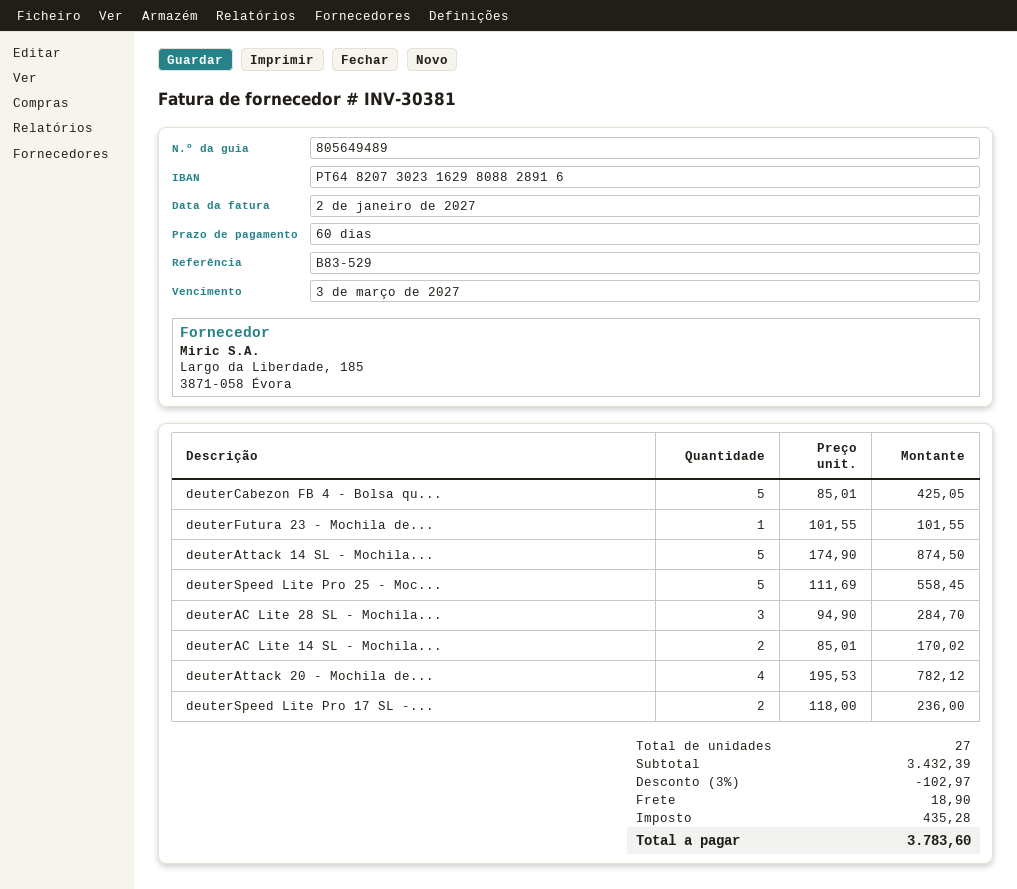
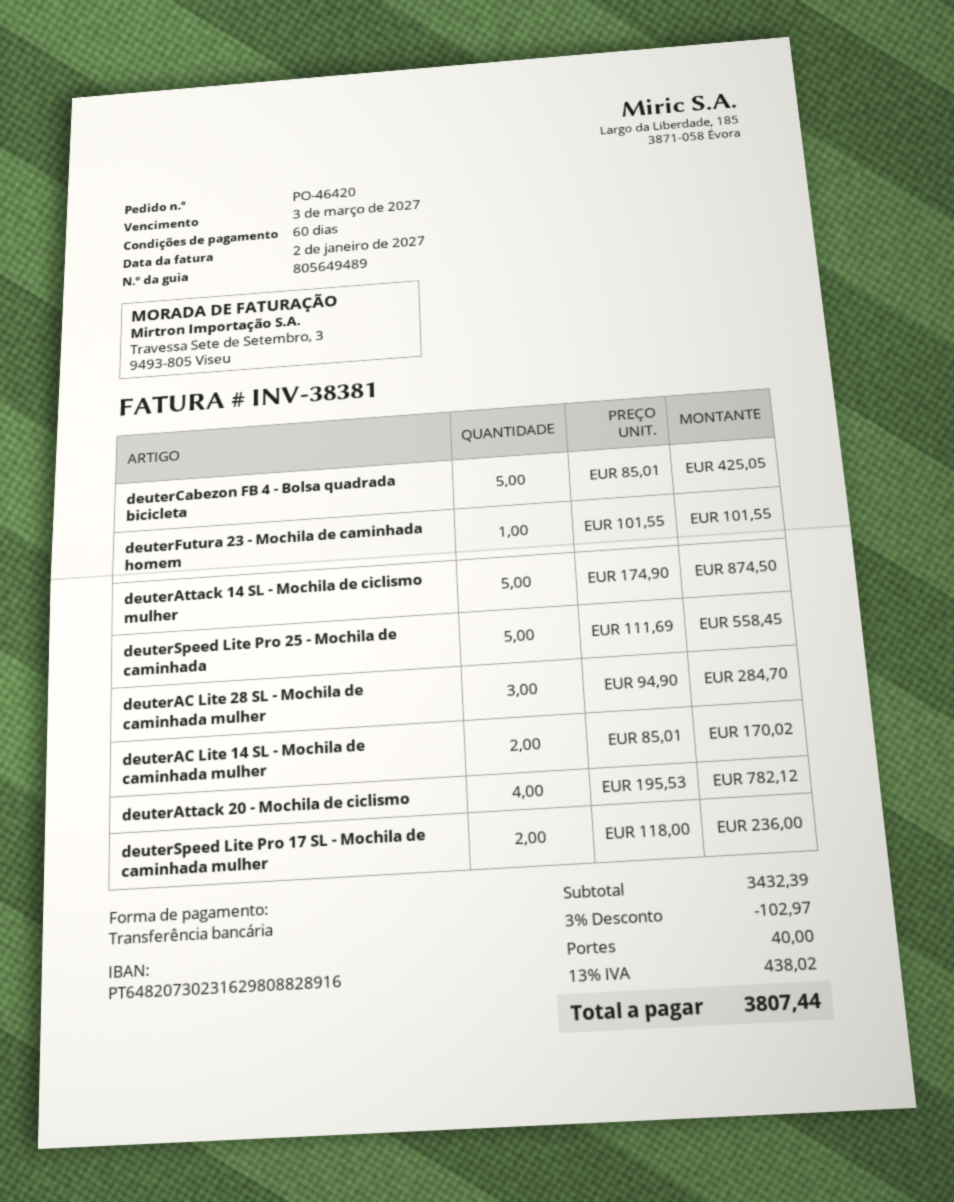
invoice number: INV-30381 -> INV-38381
shipping: 18.90 -> 40.00
tax: 435.28 -> 438.02
total: 3783.60 -> 3807.44

